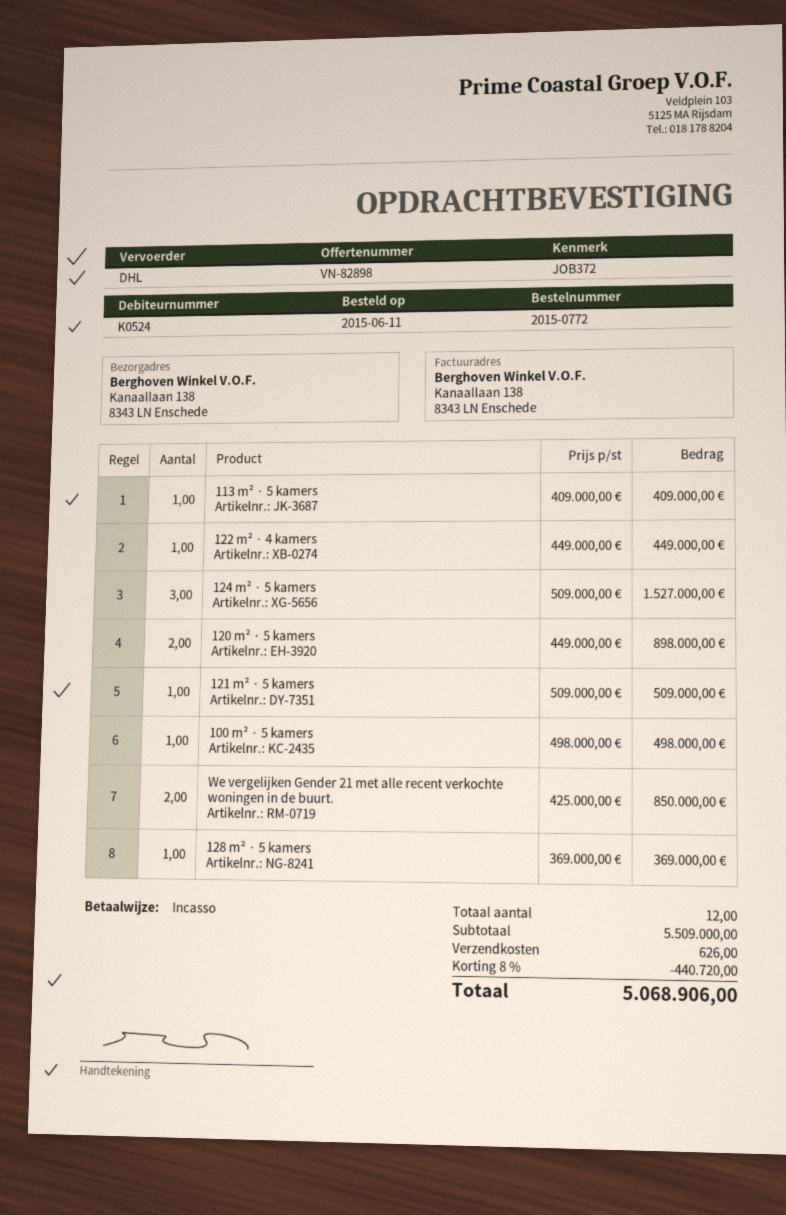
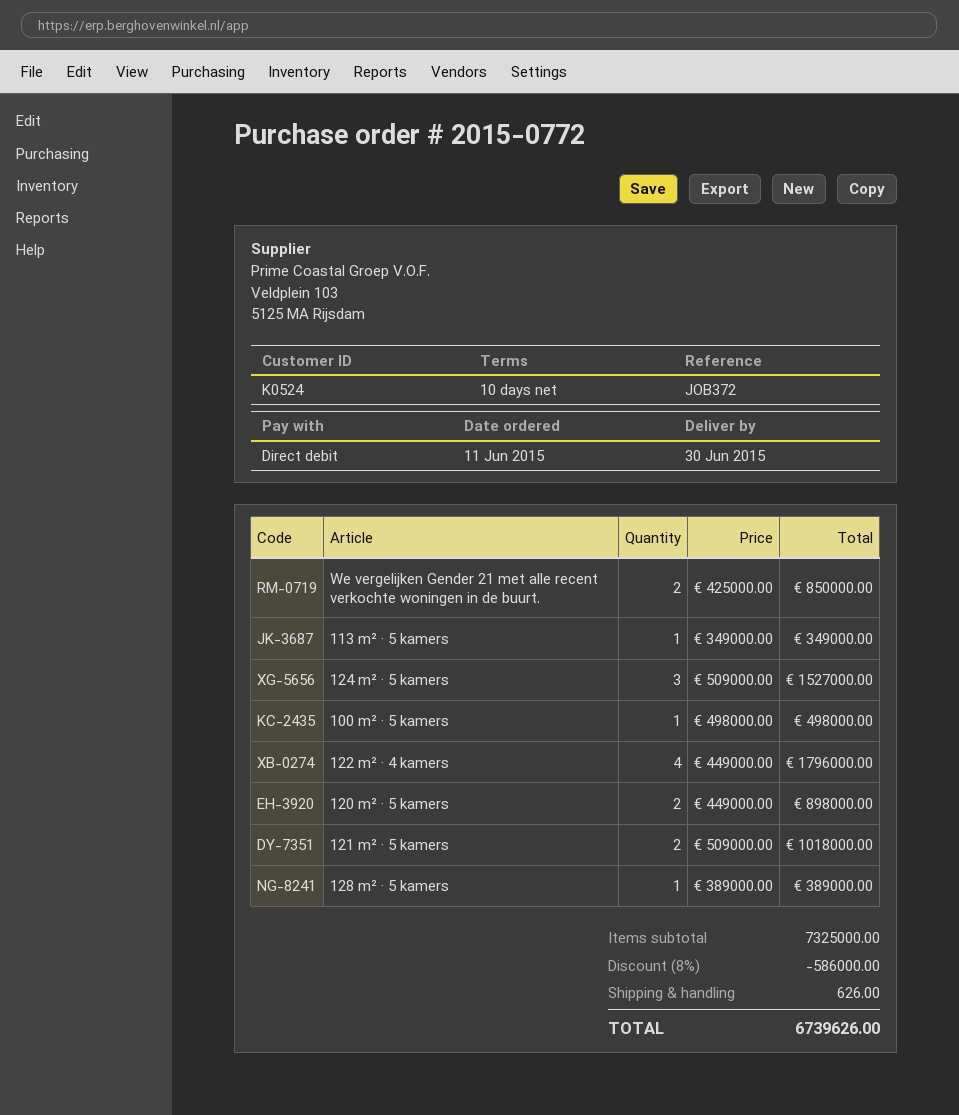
113 m² · 5 kamers: 1 x 409000.00 = 409000.00 -> 1 x 349000.00 = 349000.00
122 m² · 4 kamers: 1 x 449000.00 = 449000.00 -> 4 x 449000.00 = 1796000.00
121 m² · 5 kamers: 1 x 509000.00 = 509000.00 -> 2 x 509000.00 = 1018000.00
128 m² · 5 kamers: 1 x 369000.00 = 369000.00 -> 1 x 389000.00 = 389000.00
subtotal: 5509000.00 -> 7325000.00
discount: 8% = 440720.00 -> 8% = 586000.00
total: 5068906.00 -> 6739626.00

